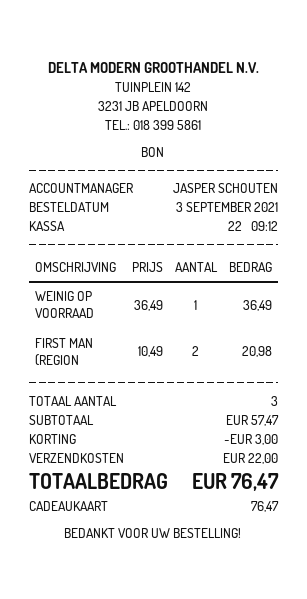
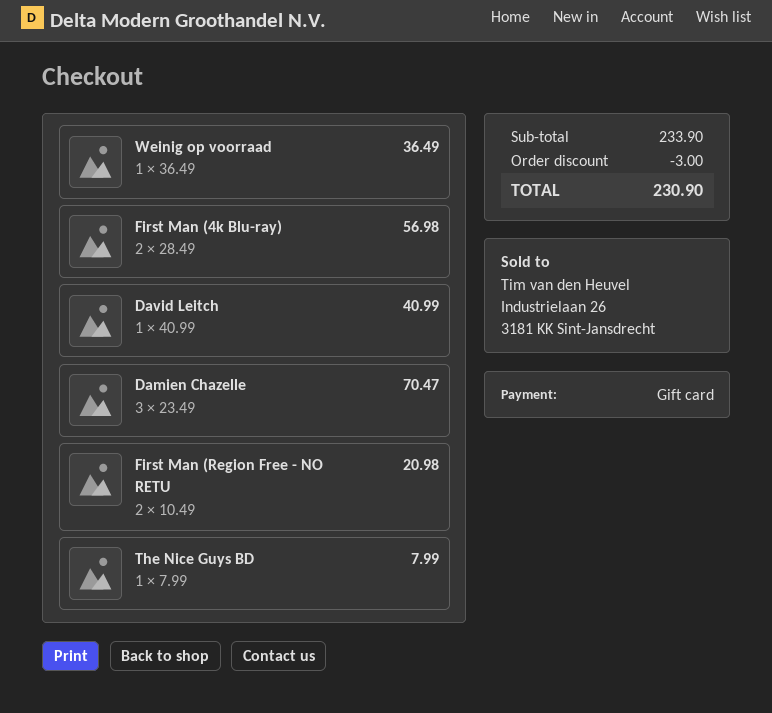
First Man (4k Blu-ray): none -> 2 x 28.49 = 56.98
David Leitch: none -> 1 x 40.99 = 40.99
Damien Chazelle: none -> 3 x 23.49 = 70.47
The Nice Guys BD: none -> 1 x 7.99 = 7.99
subtotal: 57.47 -> 233.90
shipping: 22.00 -> none
total: 76.47 -> 230.90

